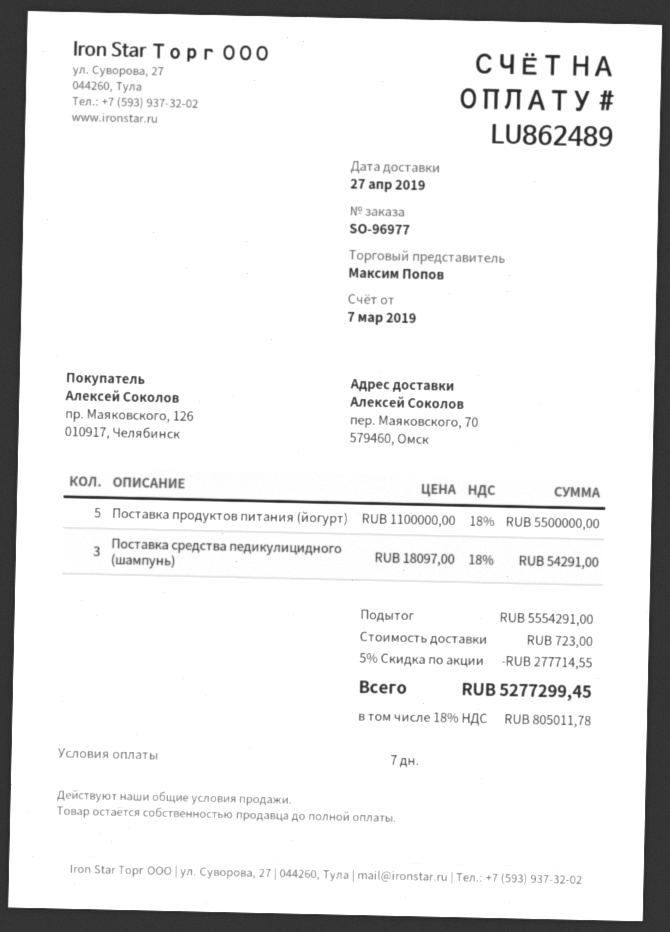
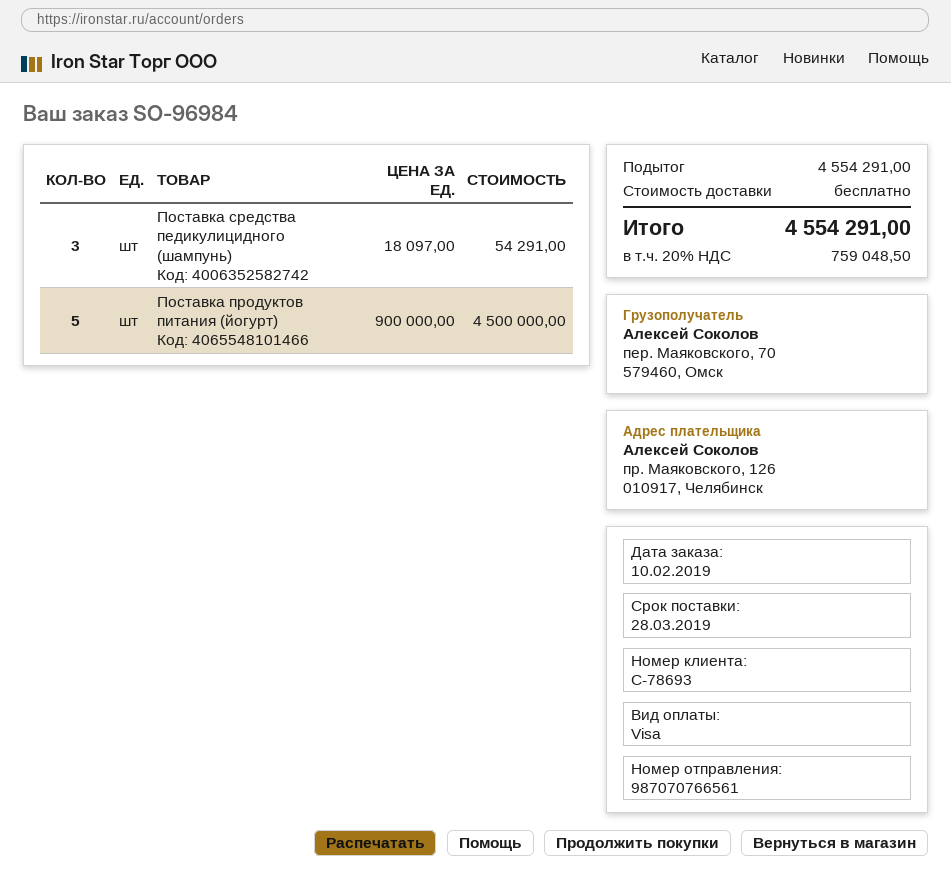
order number: SO-96977 -> SO-96984
delivery date: 2019-04-27 -> 2019-03-28
Поставка продуктов питания (йогурт): 5 x 1100000.00 = 5500000.00 -> 5 x 900000.00 = 4500000.00
subtotal: 5554291.00 -> 4554291.00
discount: 5% = 277714.55 -> none
shipping: 723.00 -> 0.00
tax: 18% = 805011.78 -> 20% = 759048.50
total: 5277299.45 -> 4554291.00

